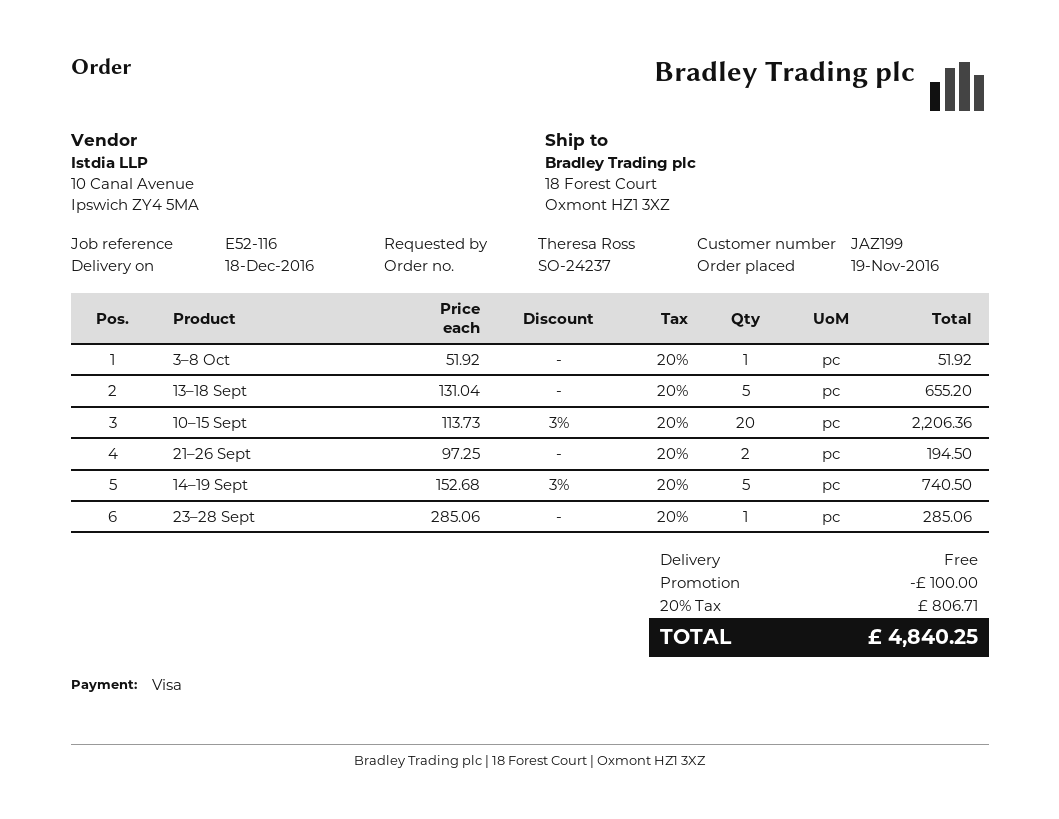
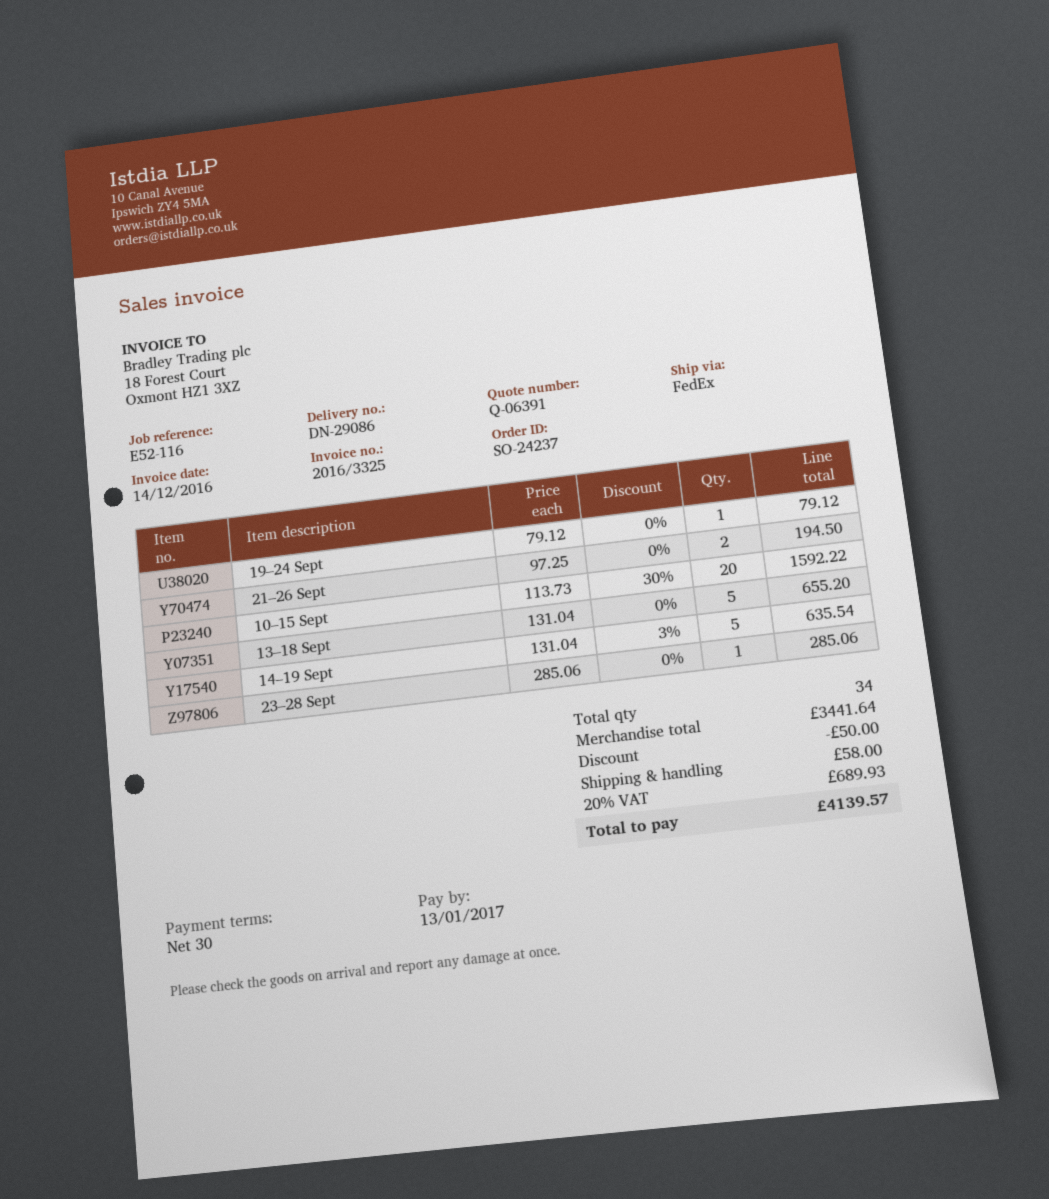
3–8 Oct: 1 x 51.92 = 51.92 -> none
10–15 Sept: 20 x 113.73 - 3% = 2206.36 -> 20 x 113.73 - 30% = 1592.22
14–19 Sept: 5 x 152.68 - 3% = 740.50 -> 5 x 131.04 - 3% = 635.54
19–24 Sept: none -> 1 x 79.12 = 79.12
discount: 100.00 -> 50.00
shipping: 0.00 -> 58.00
tax: 20% = 806.71 -> 20% = 689.93
total: 4840.25 -> 4139.57

